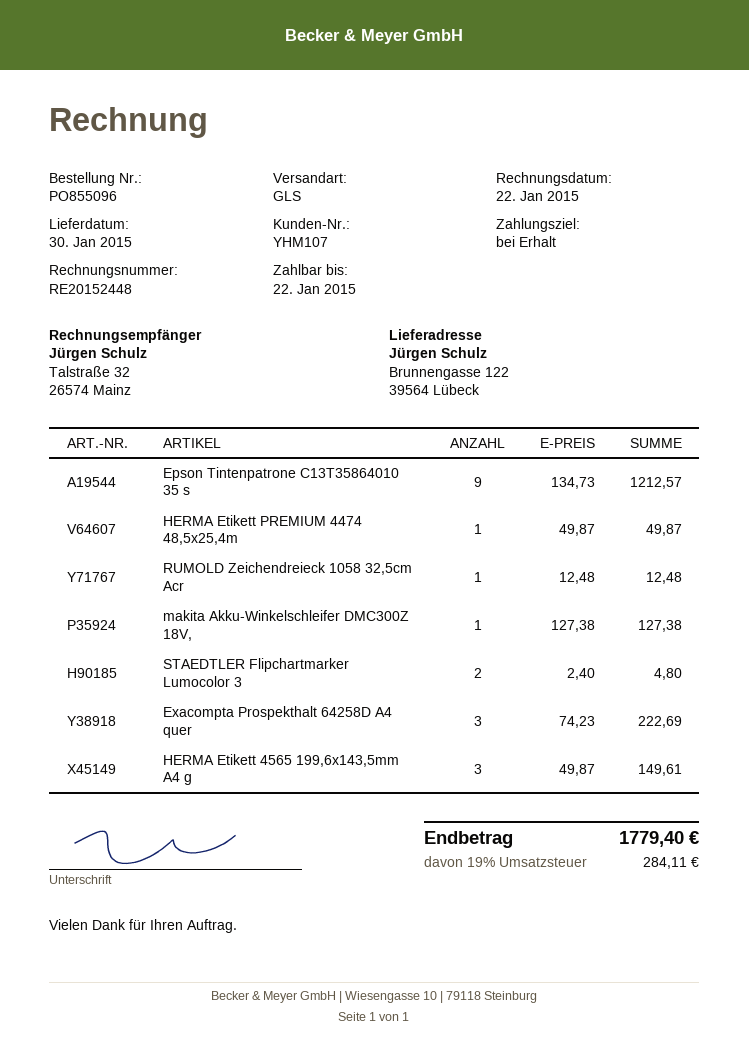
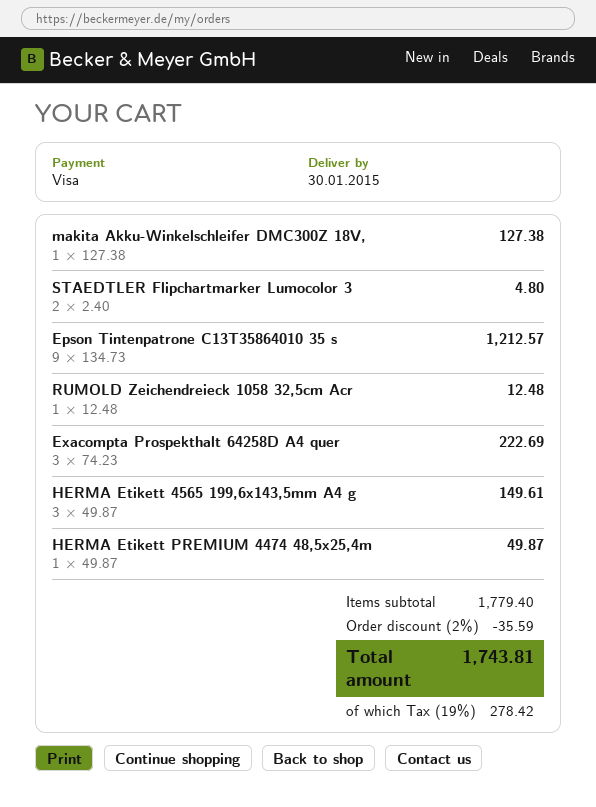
discount: none -> 2% = 35.59
tax: 19% = 284.11 -> 19% = 278.42
total: 1779.40 -> 1743.81

